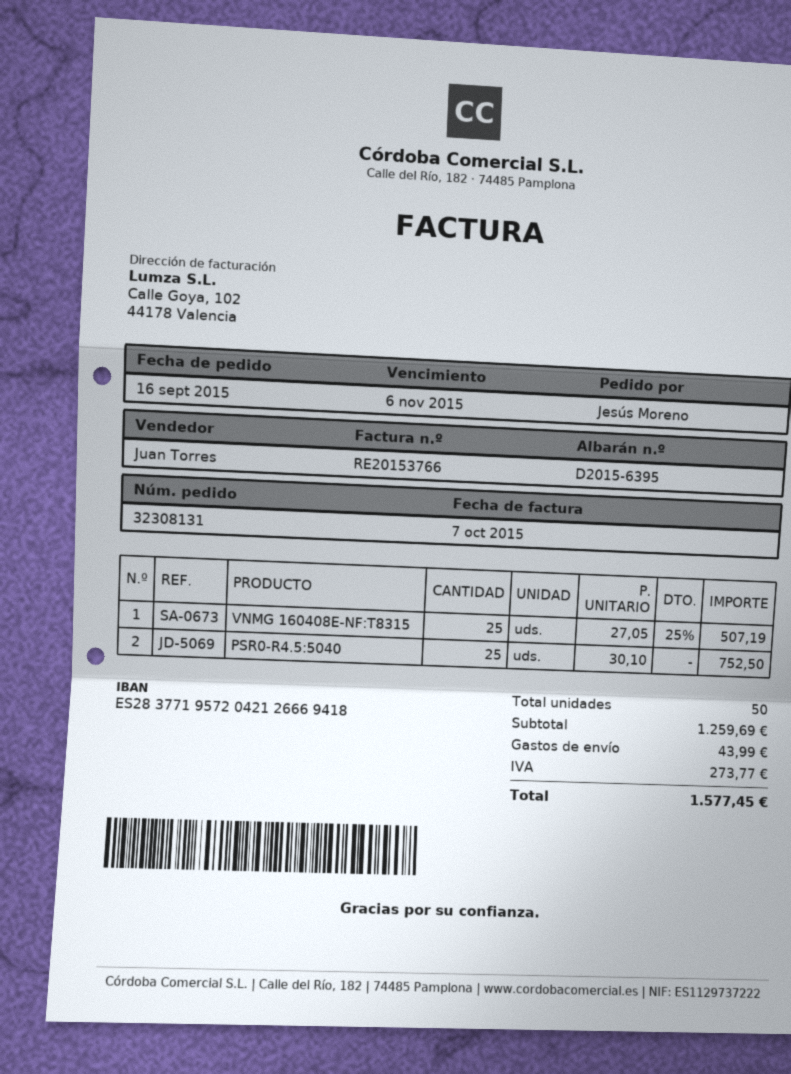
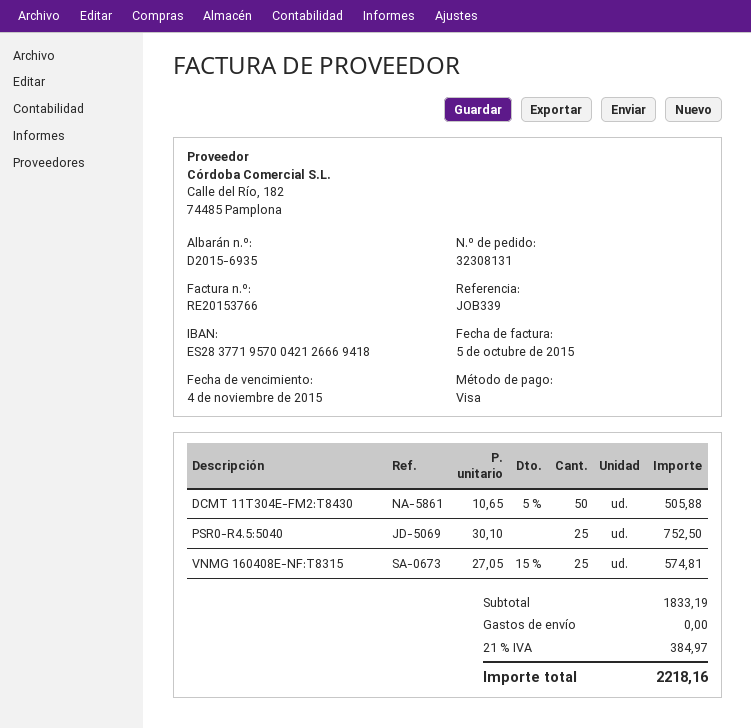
delivery note number: D2015-6395 -> D2015-6935
invoice date: 2015-10-07 -> 2015-10-05
due date: 2015-11-06 -> 2015-11-04
bank account: ES2837719572042126669418 -> ES2837719570042126669418
VNMG 160408E-NF:T8315: 25 x 27.05 - 25% = 507.19 -> 25 x 27.05 - 15% = 574.81
DCMT 11T304E-FM2:T8430: none -> 50 x 10.65 - 5% = 505.88
subtotal: 1259.69 -> 1833.19
shipping: 43.99 -> 0.00
tax: 273.77 -> 384.97
total: 1577.45 -> 2218.16

